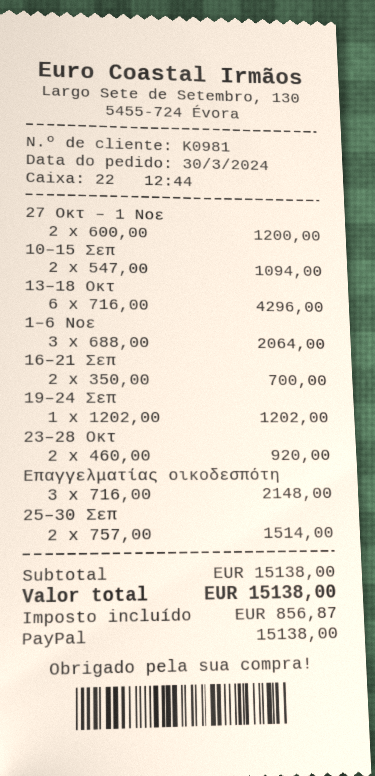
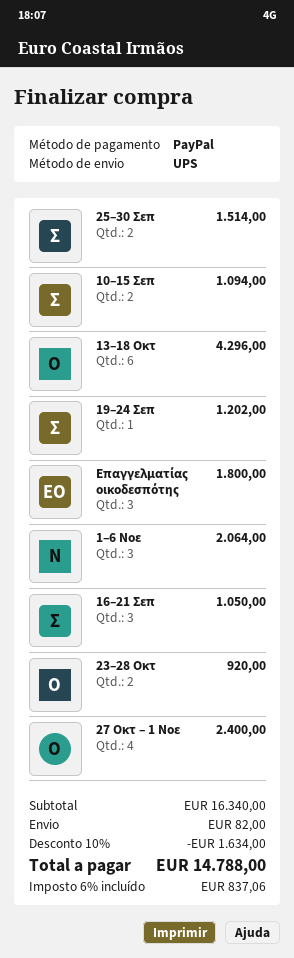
27 Οκτ – 1 Νοε: 2 for 1200.00 -> 4 for 2400.00
16–21 Σεπ: 2 for 700.00 -> 3 for 1050.00
Επαγγελματίας οικοδεσπότη: 3 for 2148.00 -> 3 for 1800.00
subtotal: 15138.00 -> 16340.00
discount: none -> 10% = 1634.00
shipping: none -> 82.00
tax: 856.87 -> 837.06
total: 15138.00 -> 14788.00

